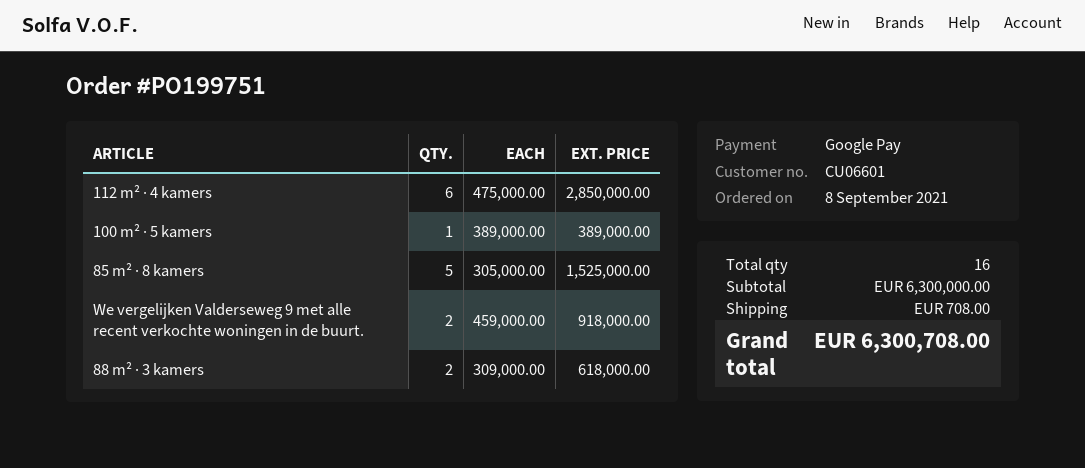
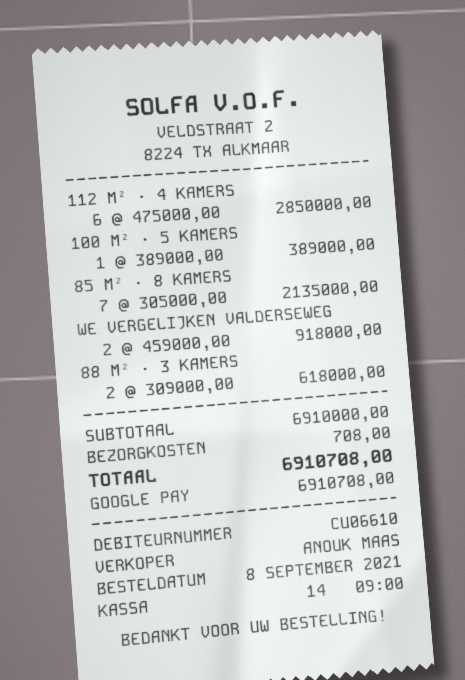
customer number: CU06601 -> CU06610
85 m² · 8 kamers: 5 x 305000.00 = 1525000.00 -> 7 x 305000.00 = 2135000.00
subtotal: 6300000.00 -> 6910000.00
total: 6300708.00 -> 6910708.00

